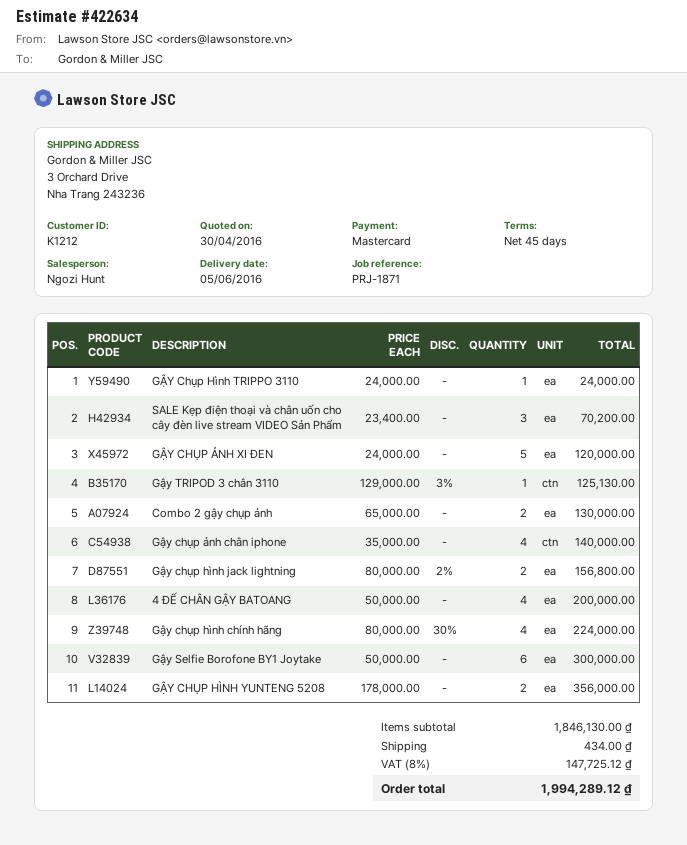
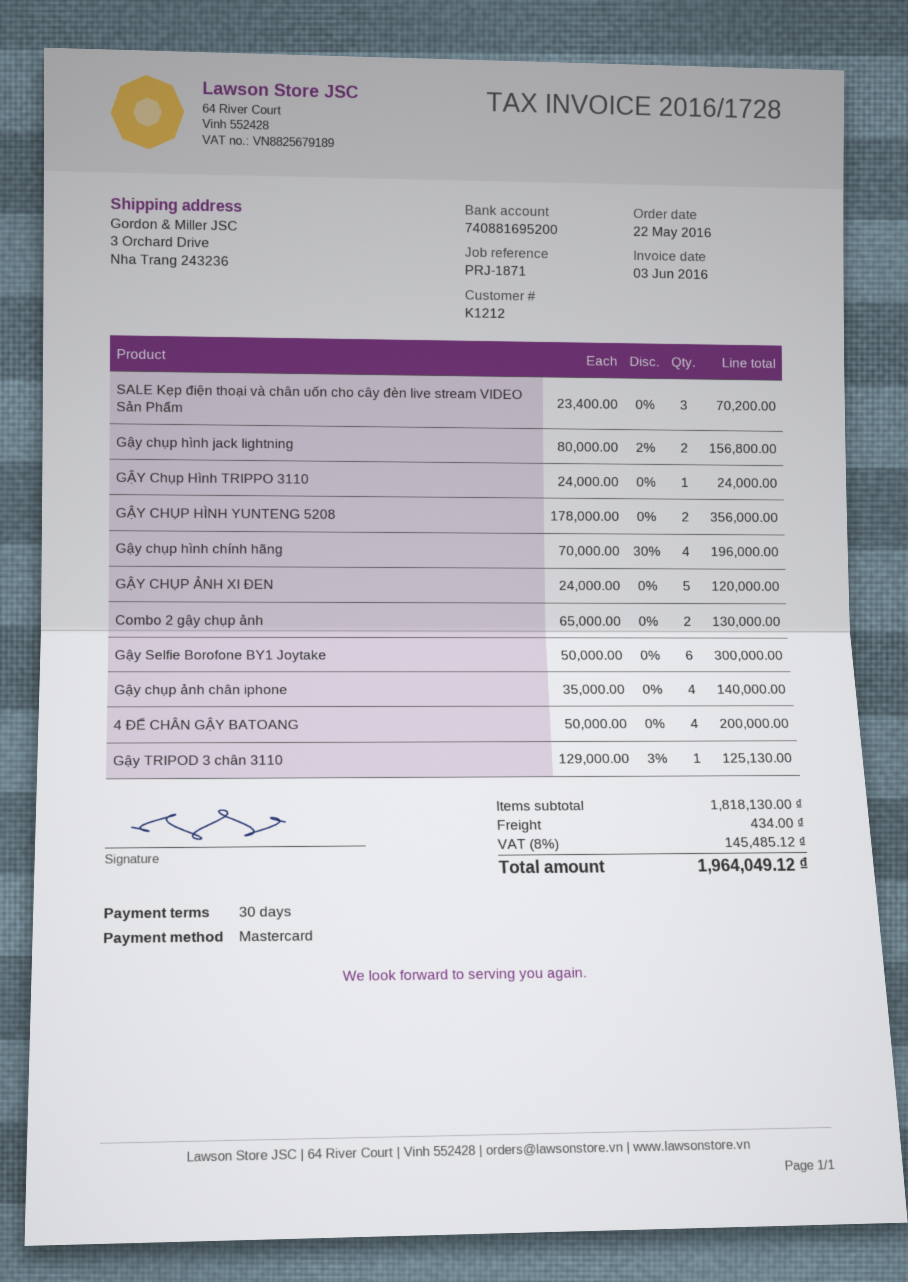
payment terms: 45 days -> 30 days
Gậy chụp hình chính hãng: 4 x 80000.00 - 30% = 224000.00 -> 4 x 70000.00 - 30% = 196000.00
subtotal: 1846130.00 -> 1818130.00
tax: 8% = 147725.12 -> 8% = 145485.12
total: 1994289.12 -> 1964049.12

